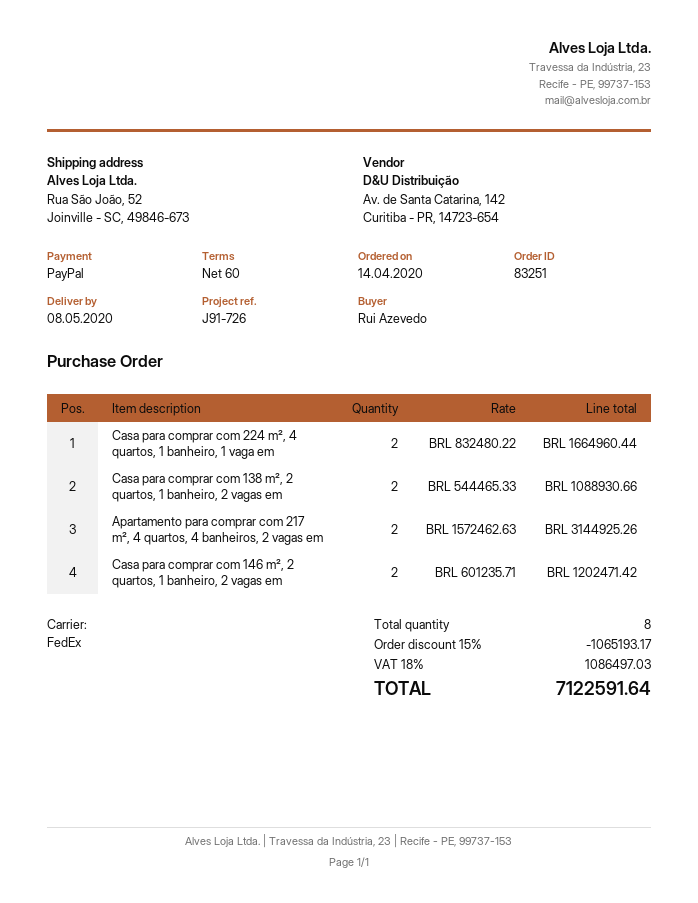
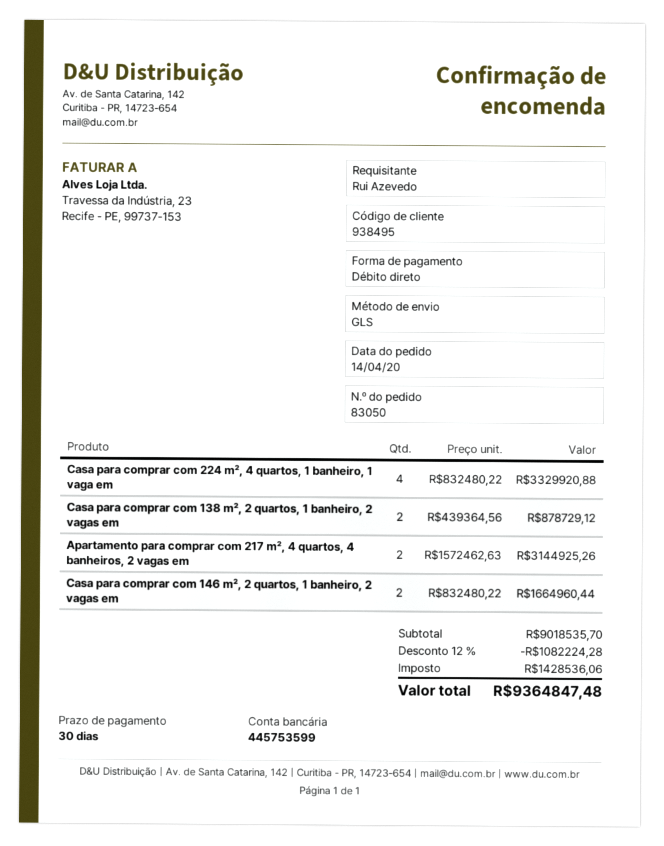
order number: 83251 -> 83050
payment terms: 60 days -> 30 days
payment method: PayPal -> direct debit
shipping method: FedEx -> GLS
Casa para comprar com 224 m², 4 quartos, 1 banheiro, 1 vaga em: 2 x 832480.22 = 1664960.44 -> 4 x 832480.22 = 3329920.88
Casa para comprar com 138 m², 2 quartos, 1 banheiro, 2 vagas em: 2 x 544465.33 = 1088930.66 -> 2 x 439364.56 = 878729.12
Casa para comprar com 146 m², 2 quartos, 1 banheiro, 2 vagas em: 2 x 601235.71 = 1202471.42 -> 2 x 832480.22 = 1664960.44
discount: 15% = 1065193.17 -> 12% = 1082224.28
tax: 1086497.03 -> 1428536.06
total: 7122591.64 -> 9364847.48

